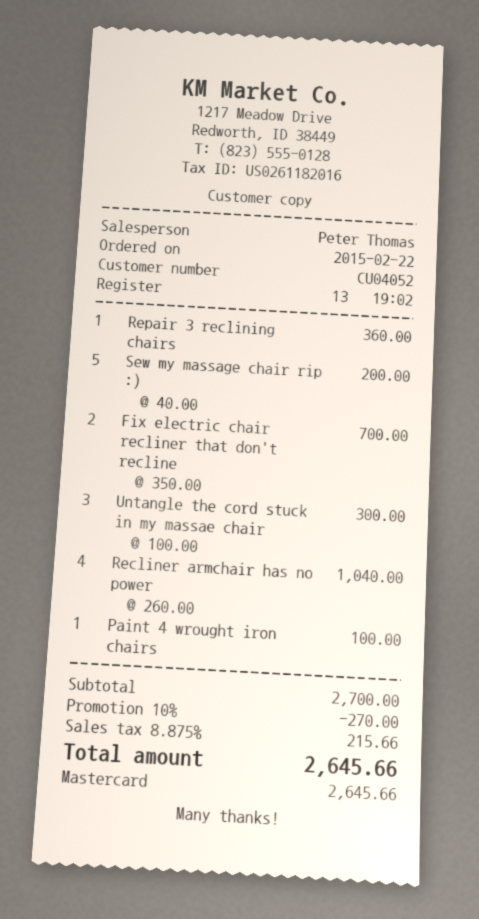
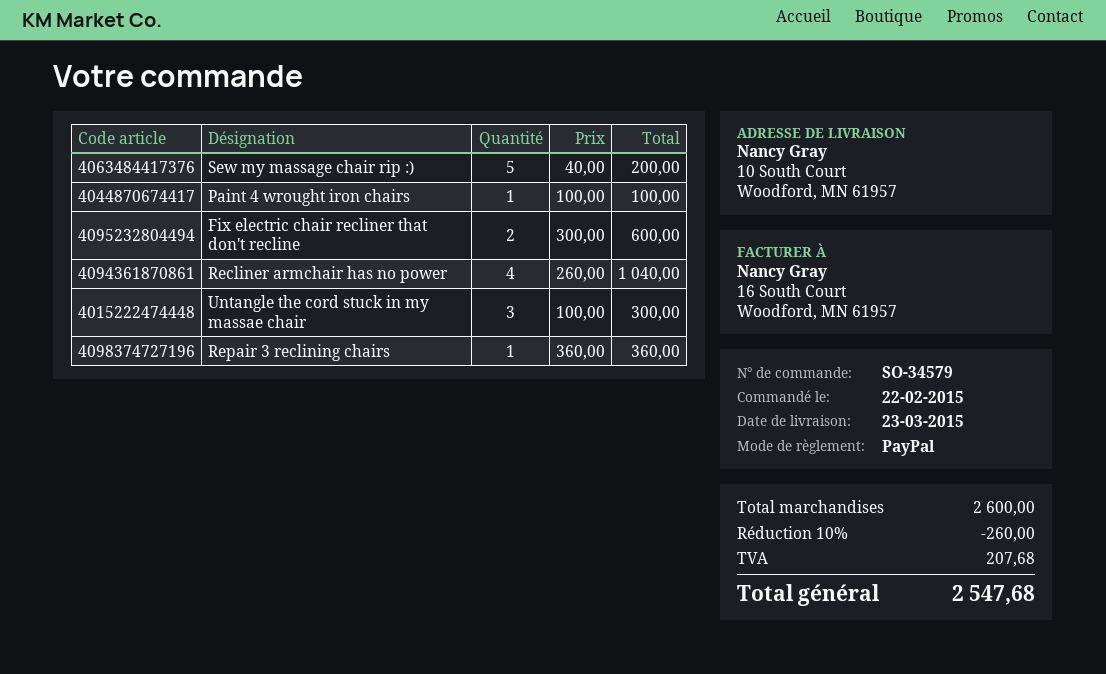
payment method: Mastercard -> PayPal
Fix electric chair recliner that don't recline: 2 x 350.00 = 700.00 -> 2 x 300.00 = 600.00
subtotal: 2700.00 -> 2600.00
discount: 10% = 270.00 -> 10% = 260.00
tax: 215.66 -> 207.68
total: 2645.66 -> 2547.68

